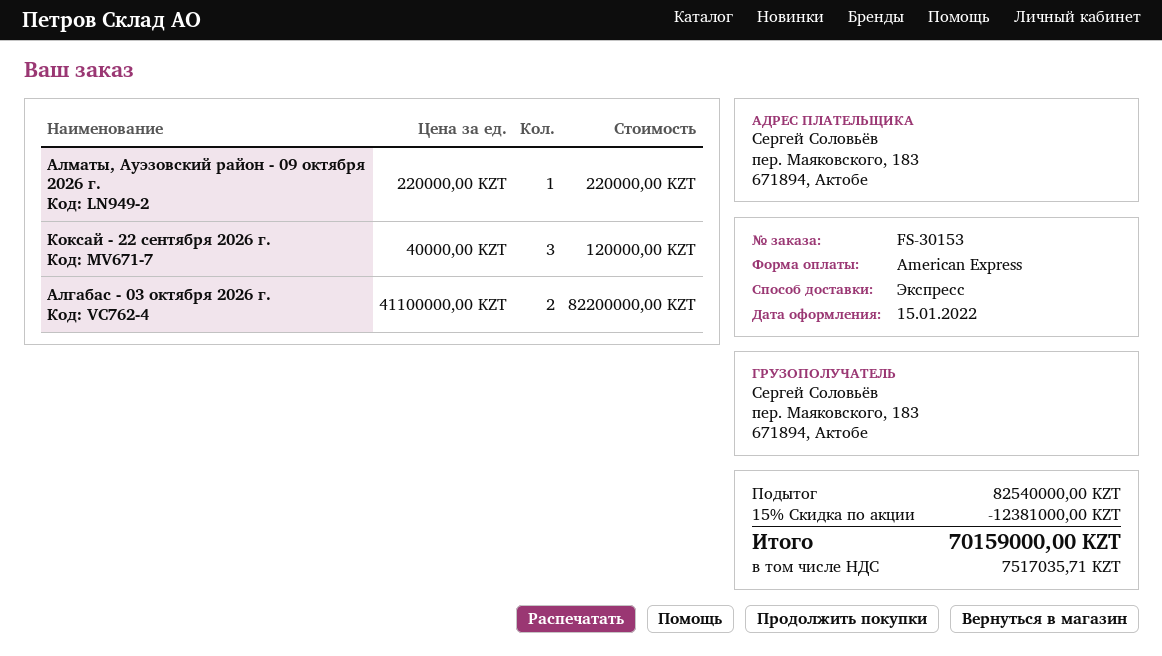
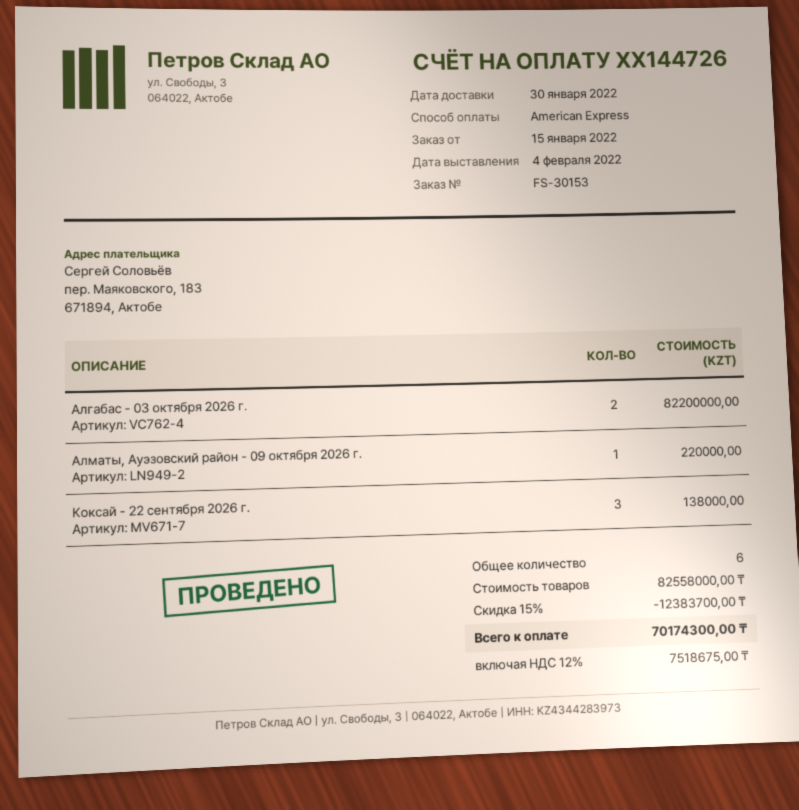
Коксай - 22 сентября 2026 г.: 3 for 120000.00 -> 3 for 138000.00
subtotal: 82540000.00 -> 82558000.00
discount: 15% = 12381000.00 -> 15% = 12383700.00
tax: 7517035.71 -> 7518675.00
total: 70159000.00 -> 70174300.00

